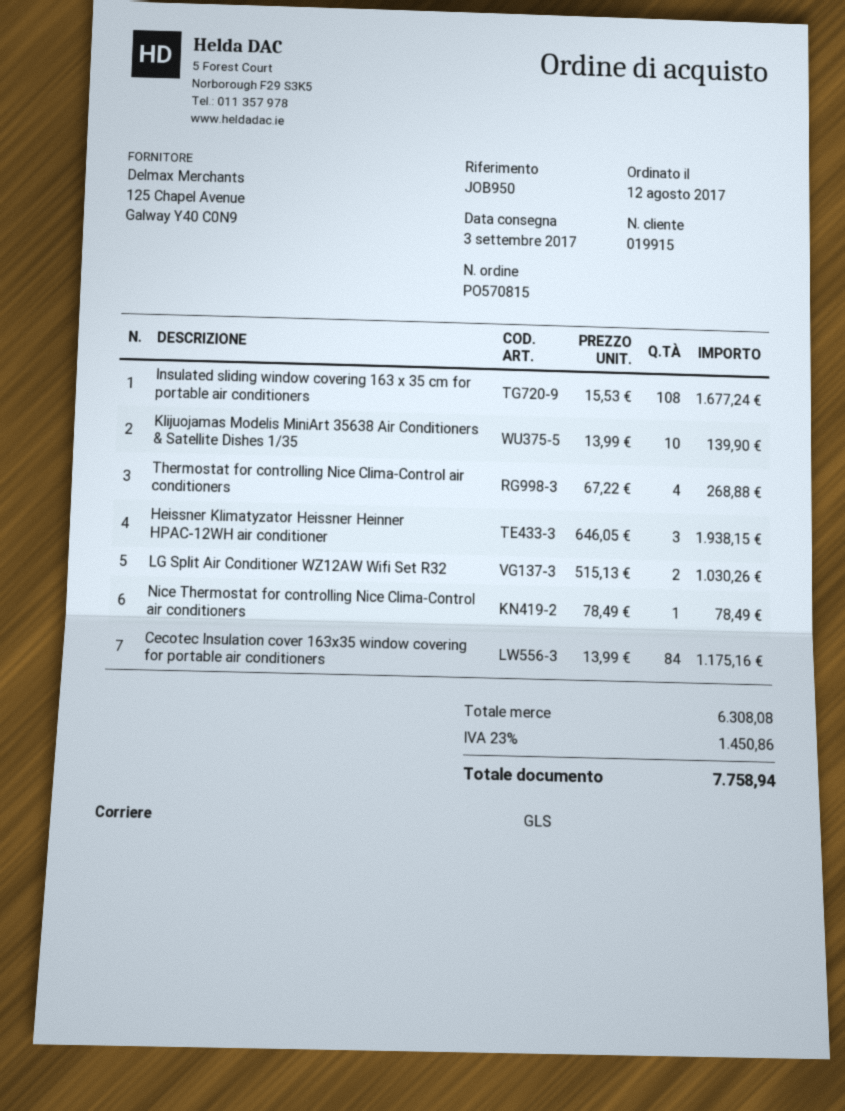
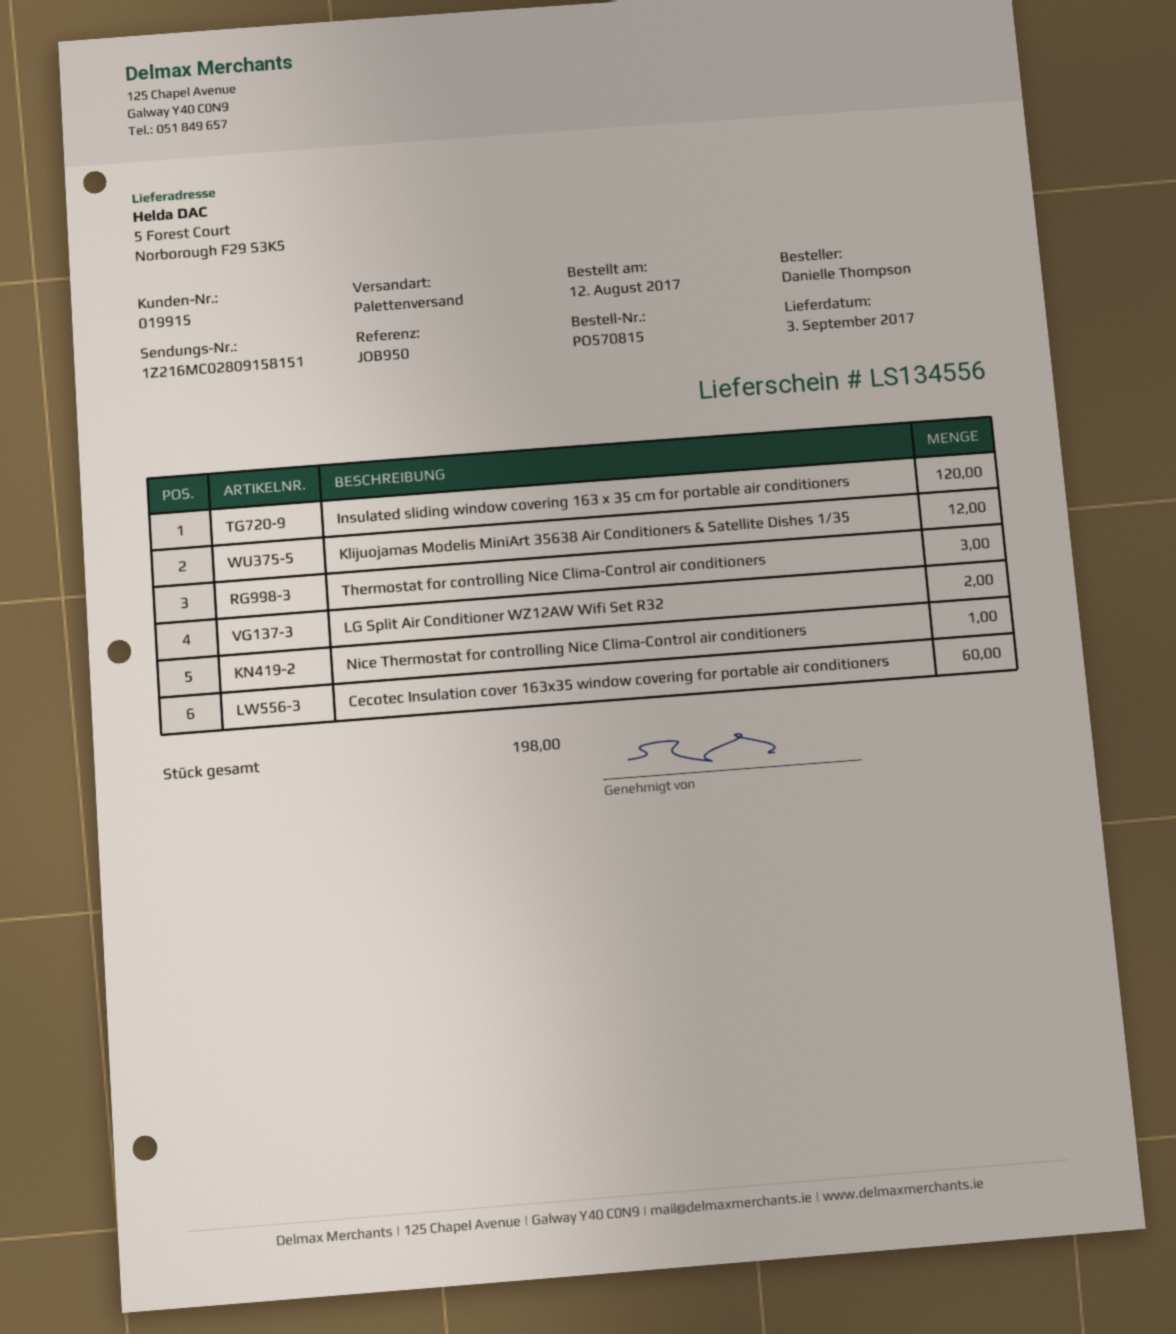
shipping method: GLS -> pallet freight
Insulated sliding window covering 163 x 35 cm for portable air conditioners: 108 -> 120
Klijuojamas Modelis MiniArt 35638 Air Conditioners & Satellite Dishes 1/35: 10 -> 12
Thermostat for controlling Nice Clima-Control air conditioners: 4 -> 3
Heissner Klimatyzator Heissner Heinner HPAC-12WH air conditioner: 3 -> none
Cecotec Insulation cover 163x35 window covering for portable air conditioners: 84 -> 60

